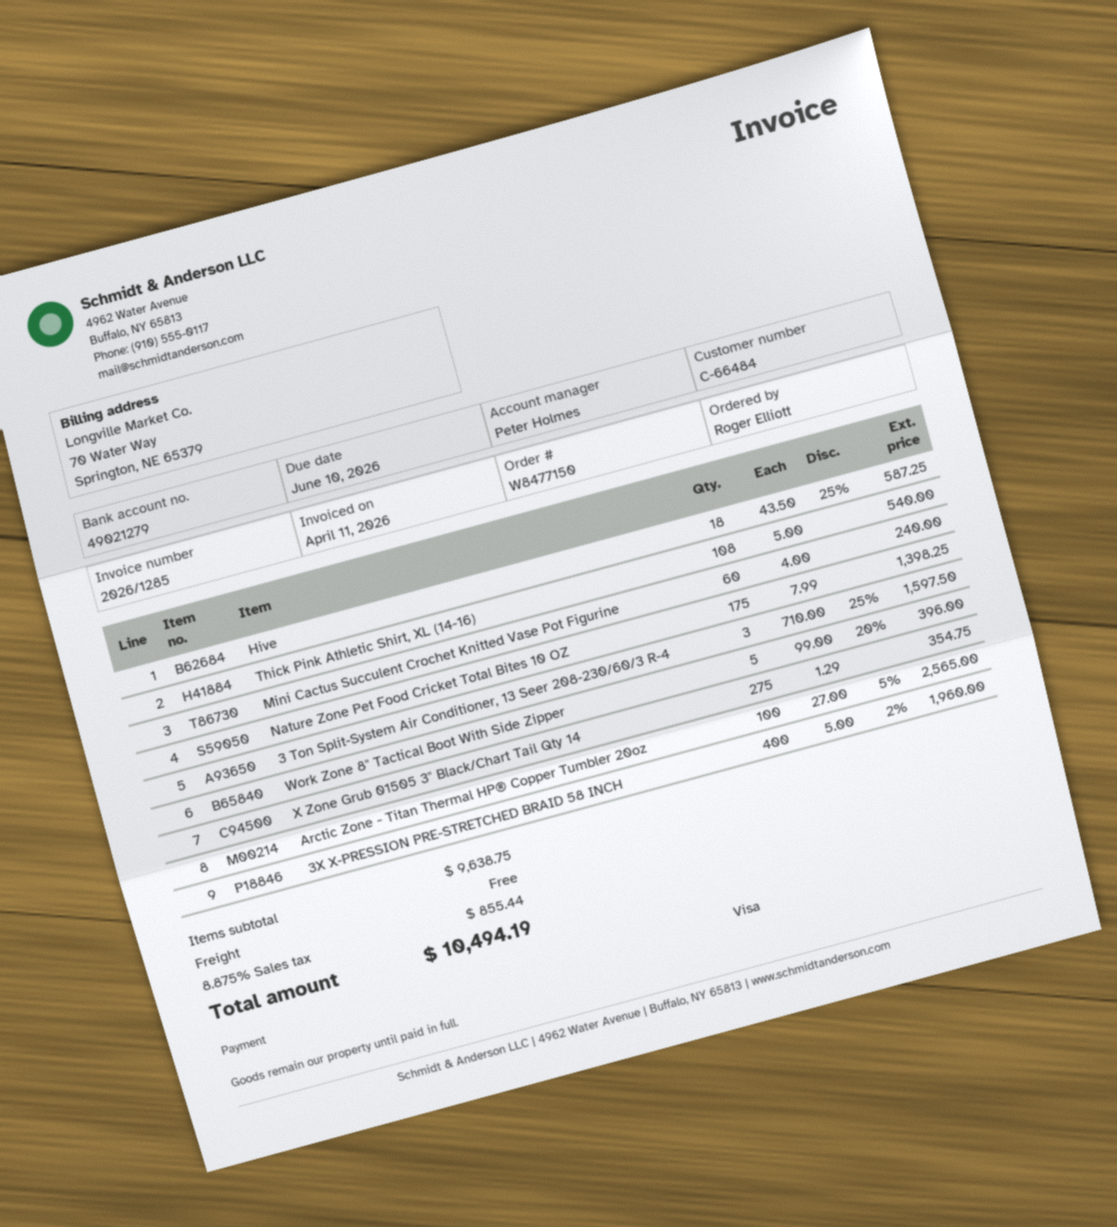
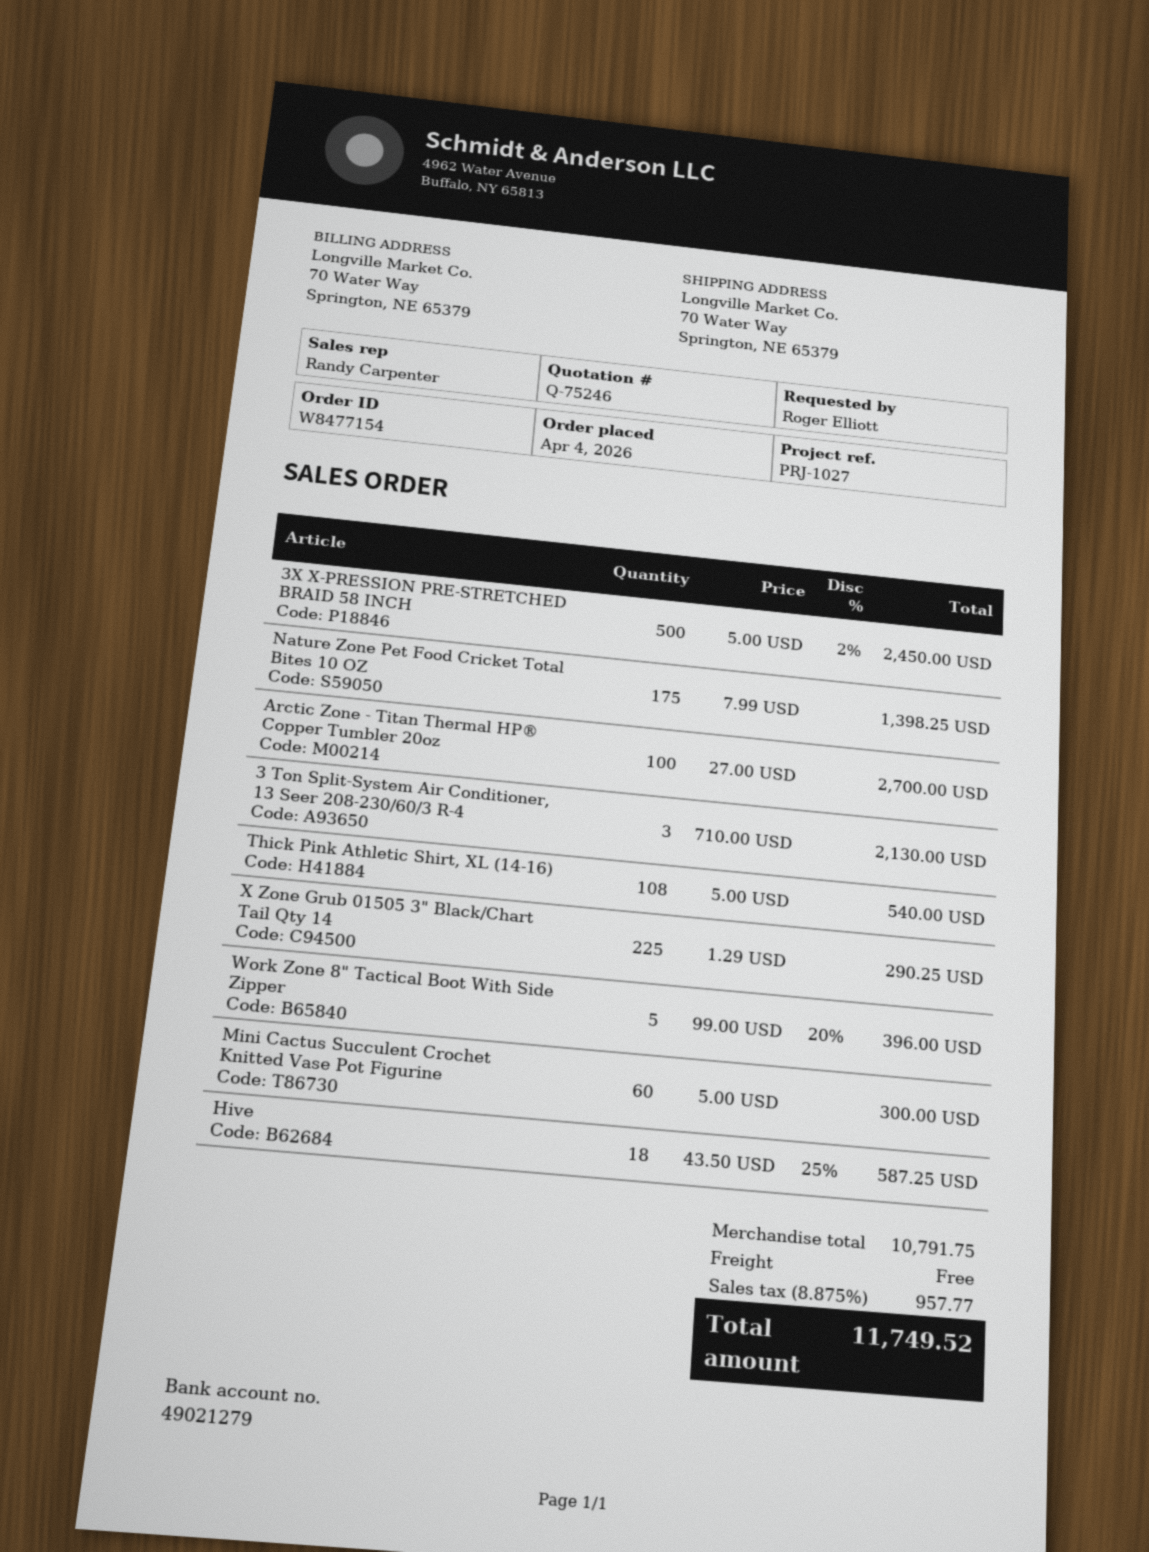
order number: W8477150 -> W8477154
sales rep: Peter Holmes -> Randy Carpenter
Mini Cactus Succulent Crochet Knitted Vase Pot Figurine: 60 x 4.00 = 240.00 -> 60 x 5.00 = 300.00
3 Ton Split-System Air Conditioner, 13 Seer 208-230/60/3 R-4: 3 x 710.00 - 25% = 1597.50 -> 3 x 710.00 = 2130.00
X Zone Grub 01505 3" Black/Chart Tail Qty 14: 275 x 1.29 = 354.75 -> 225 x 1.29 = 290.25
Arctic Zone - Titan Thermal HP® Copper Tumbler 20oz: 100 x 27.00 - 5% = 2565.00 -> 100 x 27.00 = 2700.00
3X X-PRESSION PRE-STRETCHED BRAID 58 INCH: 400 x 5.00 - 2% = 1960.00 -> 500 x 5.00 - 2% = 2450.00
subtotal: 9638.75 -> 10791.75
tax: 8.875% = 855.44 -> 8.875% = 957.77
total: 10494.19 -> 11749.52

